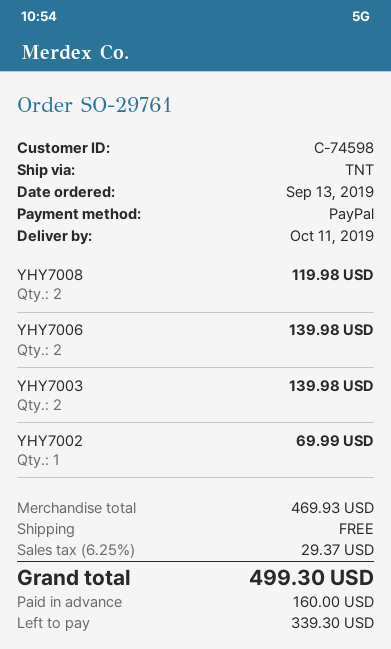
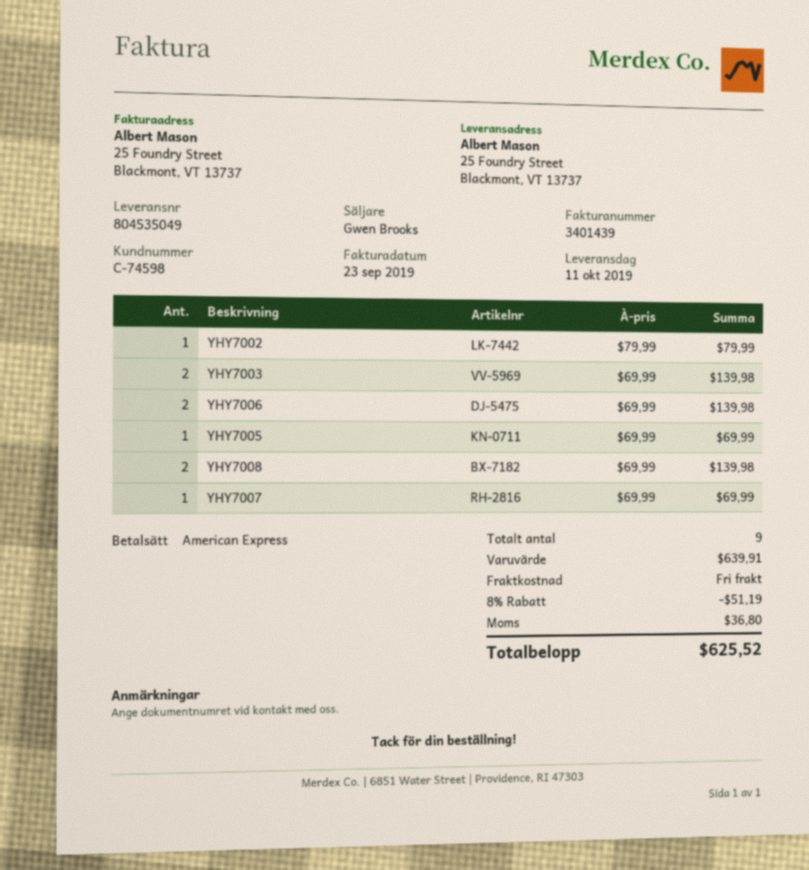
payment method: PayPal -> American Express
YHY7008: 2 for 119.98 -> 2 for 139.98
YHY7002: 1 for 69.99 -> 1 for 79.99
YHY7005: none -> 1 for 69.99
YHY7007: none -> 1 for 69.99
subtotal: 469.93 -> 639.91
discount: none -> 8% = 51.19
tax: 29.37 -> 36.80
total: 499.30 -> 625.52

